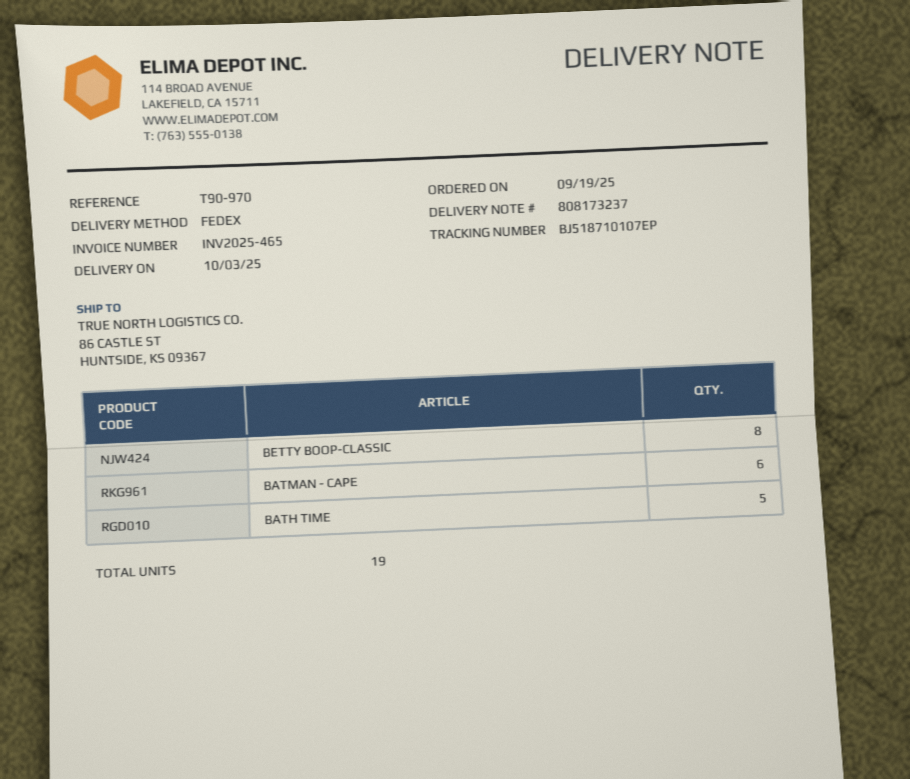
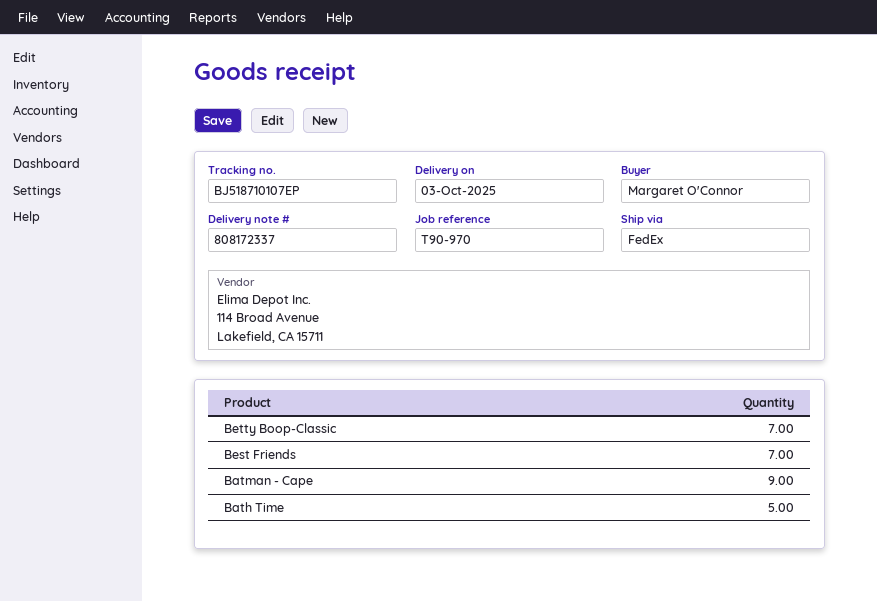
delivery note number: 808173237 -> 808172337
BETTY BOOP-CLASSIC: 8 -> 7
BATMAN - CAPE: 6 -> 9
Best Friends: none -> 7

